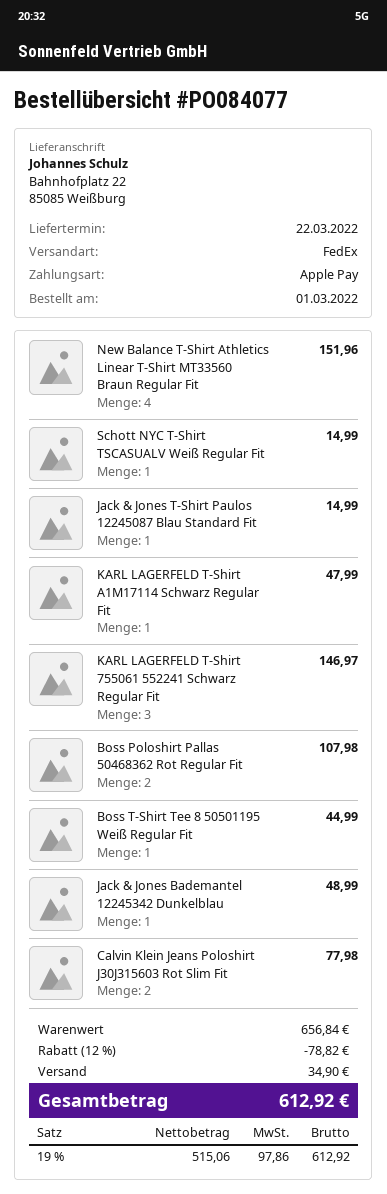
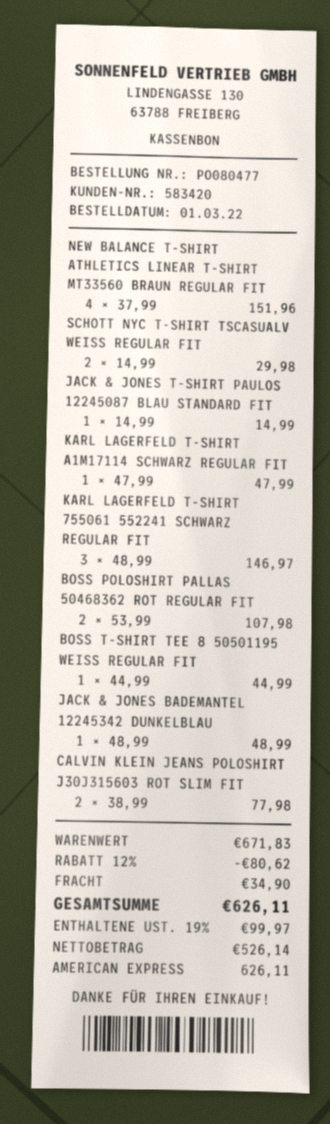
order number: PO084077 -> PO080477
payment method: Apple Pay -> American Express
Schott NYC T-Shirt TSCASUALV Weiß Regular Fit: 1 for 14.99 -> 2 for 29.98
subtotal: 656.84 -> 671.83
discount: 12% = 78.82 -> 12% = 80.62
net: 515.06 -> 526.14
tax: 19% = 97.86 -> 19% = 99.97
total: 612.92 -> 626.11

